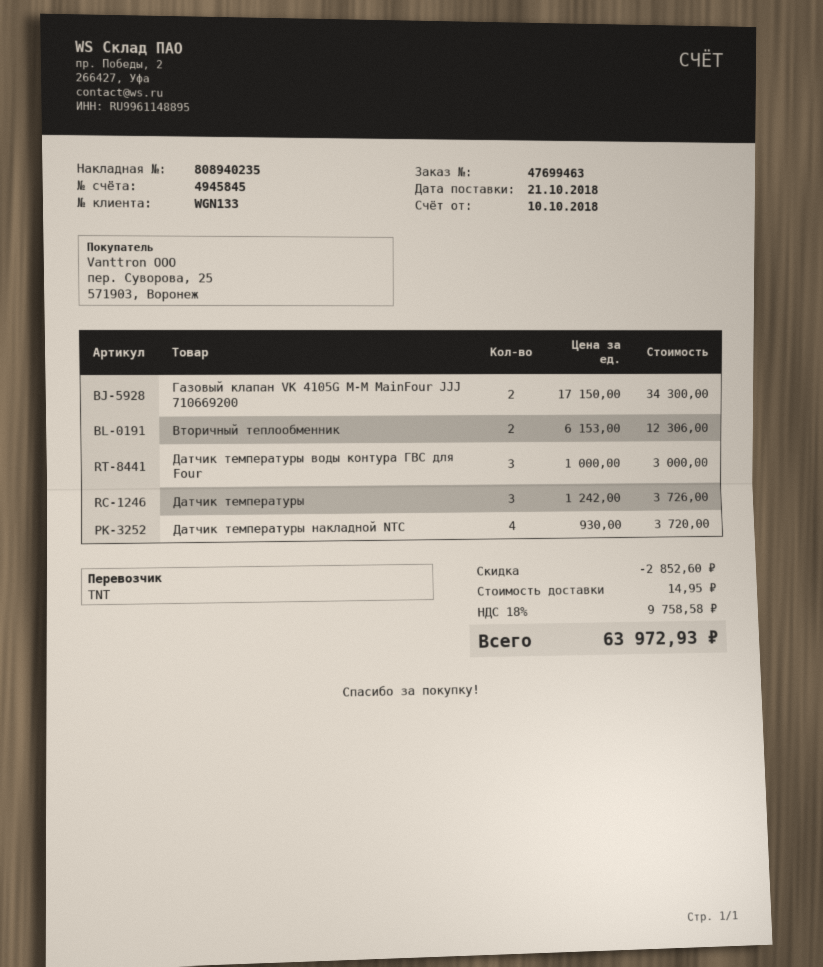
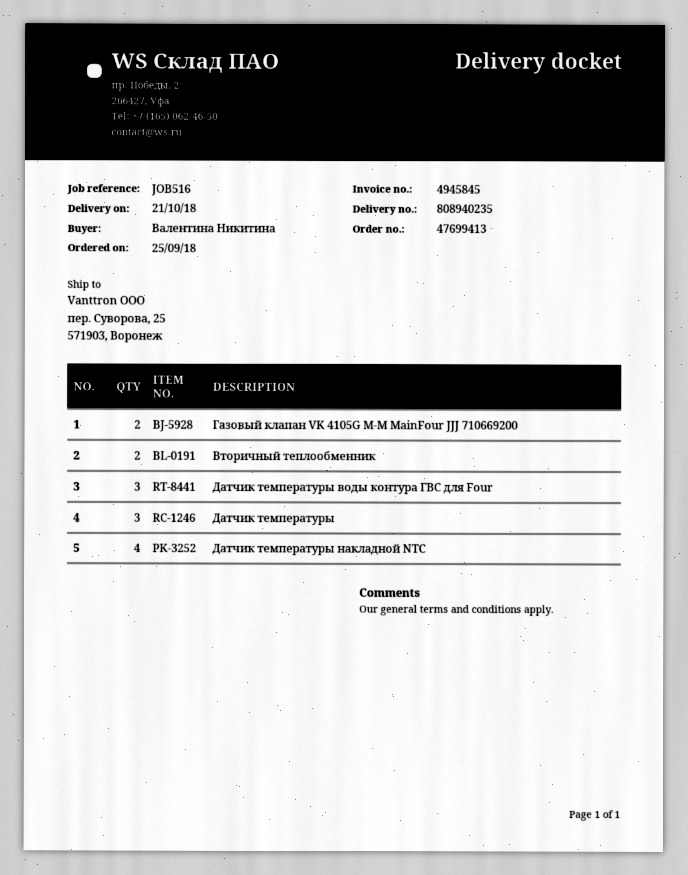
order number: 47699463 -> 47699413

